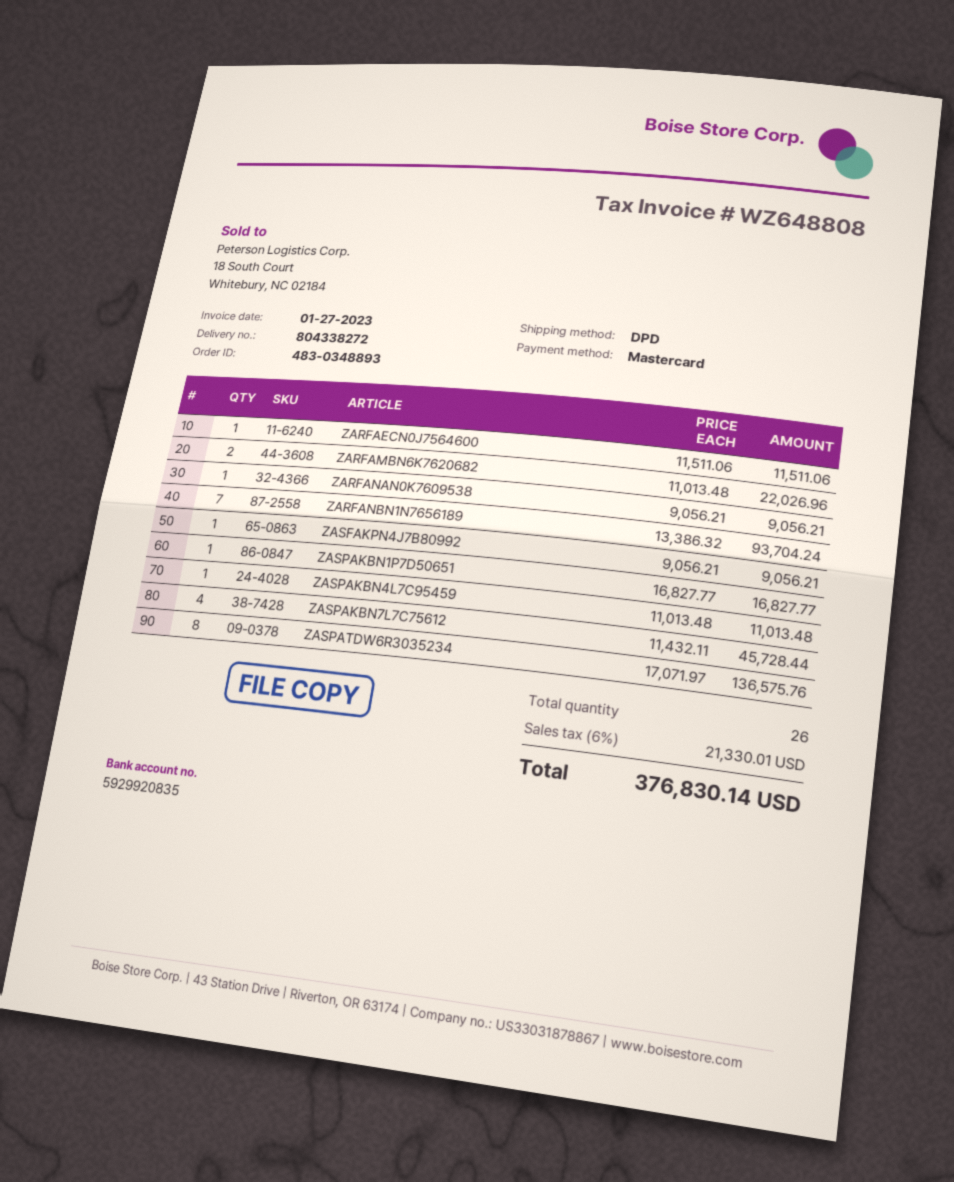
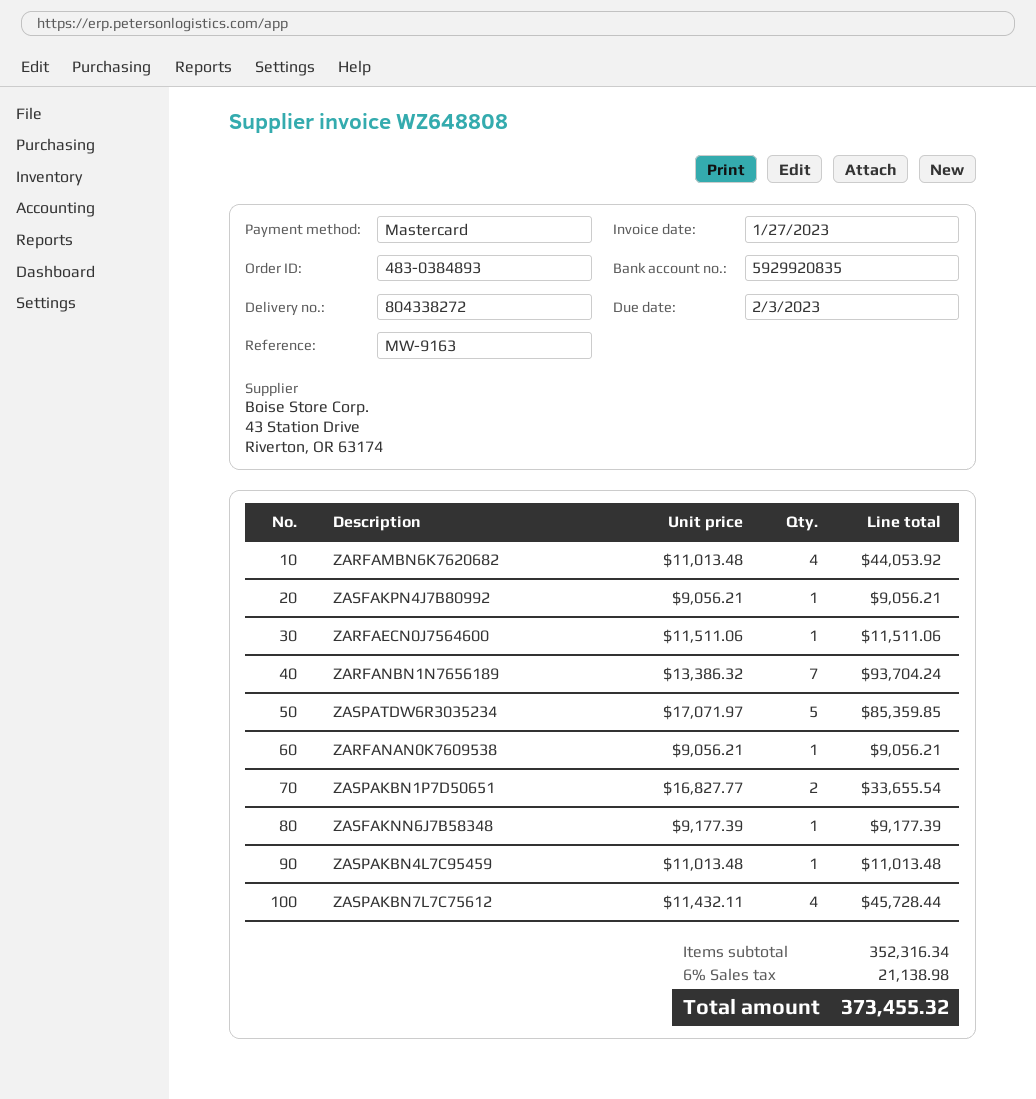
order number: 483-0348893 -> 483-0384893
ZARFAMBN6K7620682: 2 x 11013.48 = 22026.96 -> 4 x 11013.48 = 44053.92
ZASPAKBN1P7D50651: 1 x 16827.77 = 16827.77 -> 2 x 16827.77 = 33655.54
ZASPATDW6R3035234: 8 x 17071.97 = 136575.76 -> 5 x 17071.97 = 85359.85
ZASFAKNN6J7B58348: none -> 1 x 9177.39 = 9177.39
tax: 6% = 21330.01 -> 6% = 21138.98
total: 376830.14 -> 373455.32

